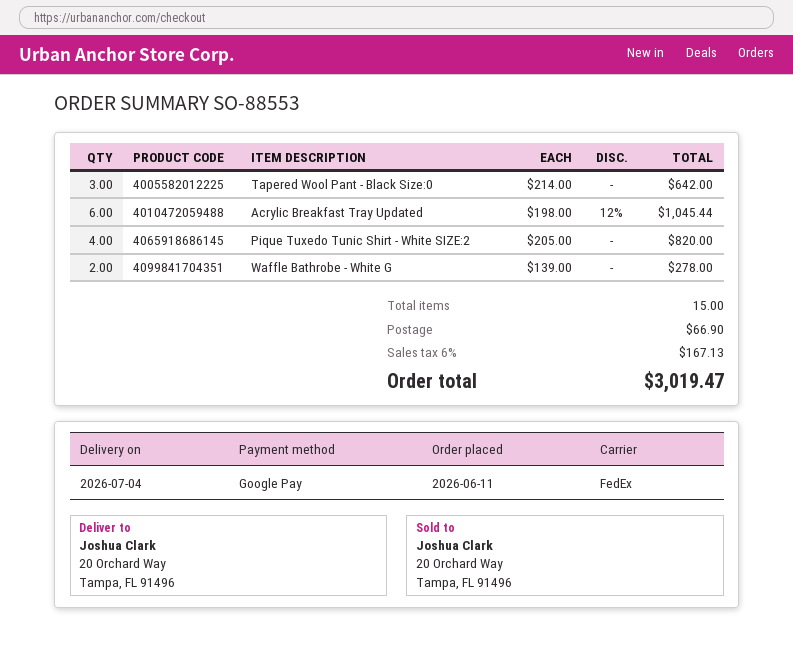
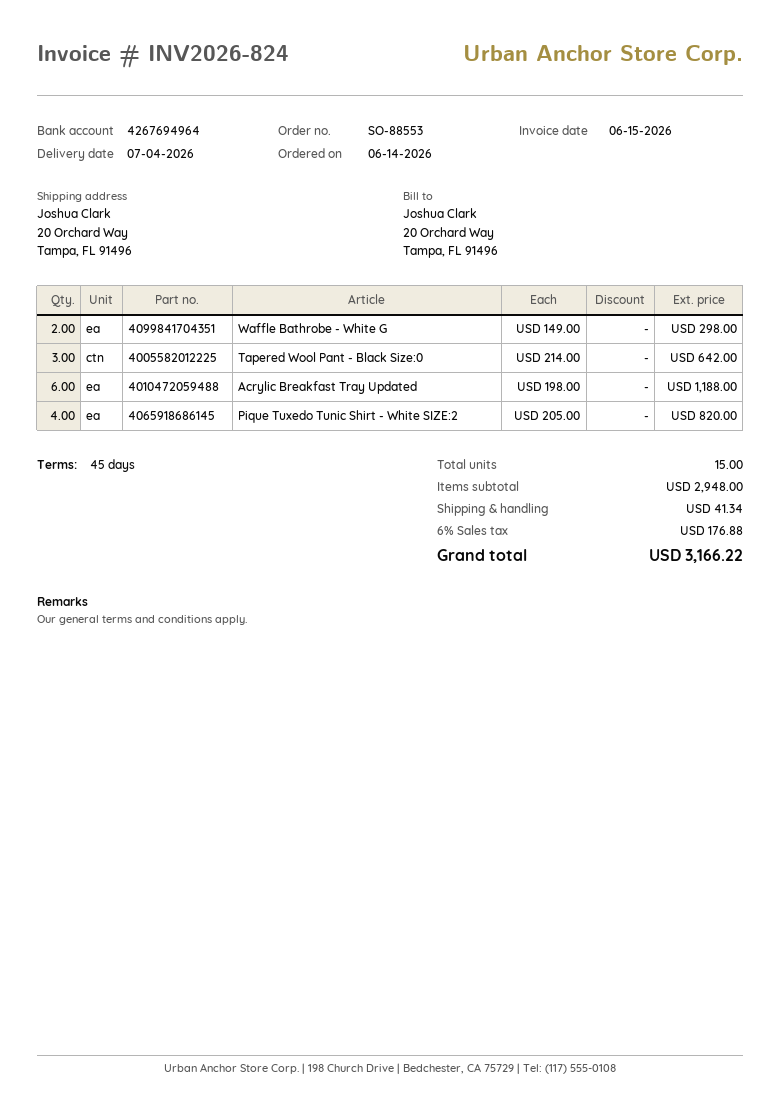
order date: 2026-06-11 -> 2026-06-14
Acrylic Breakfast Tray Updated: 6 x 198.00 - 12% = 1045.44 -> 6 x 198.00 = 1188.00
Waffle Bathrobe - White G: 2 x 139.00 = 278.00 -> 2 x 149.00 = 298.00
shipping: 66.90 -> 41.34
tax: 6% = 167.13 -> 6% = 176.88
total: 3019.47 -> 3166.22

